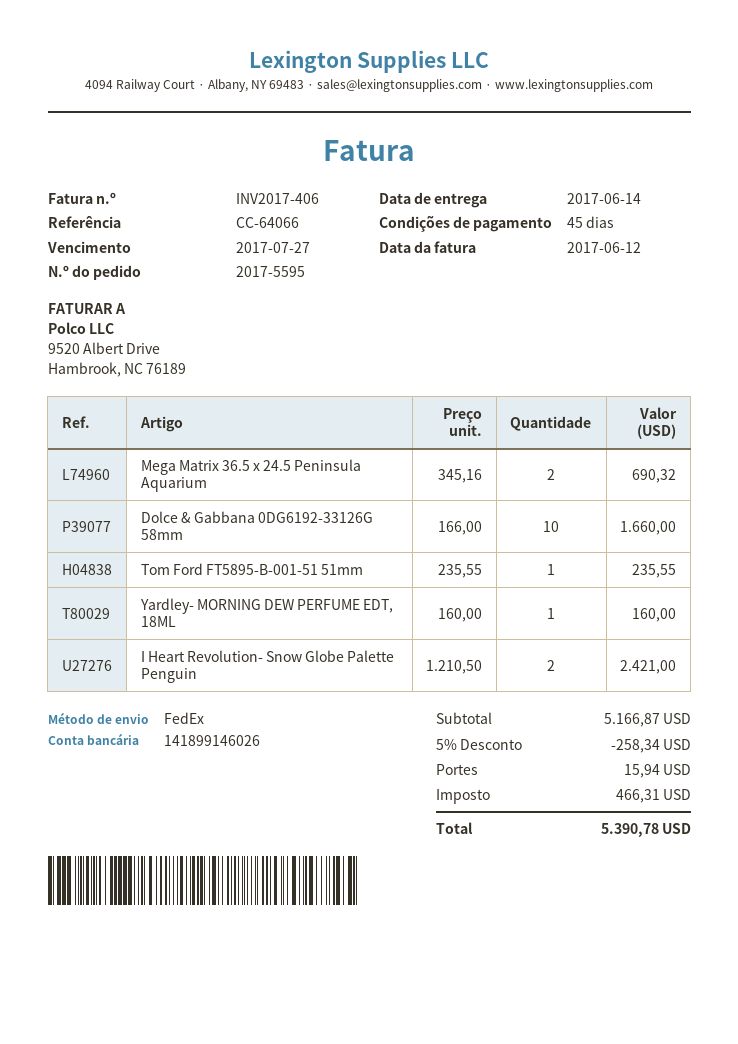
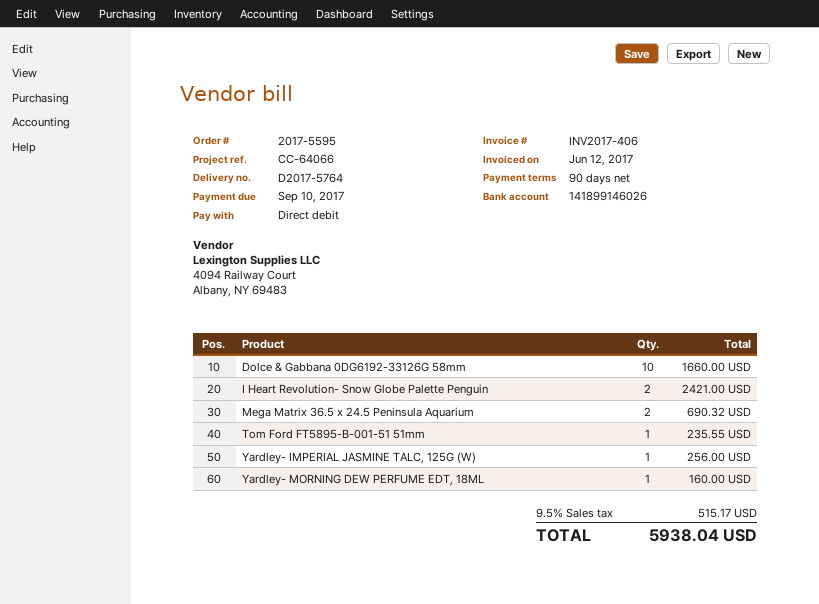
payment terms: 45 days -> 90 days
due date: 2017-07-27 -> 2017-09-10
Yardley- IMPERIAL JASMINE TALC, 125G (W): none -> 1 for 256.00
discount: 5% = 258.34 -> none
shipping: 15.94 -> none
tax: 466.31 -> 515.17
total: 5390.78 -> 5938.04

